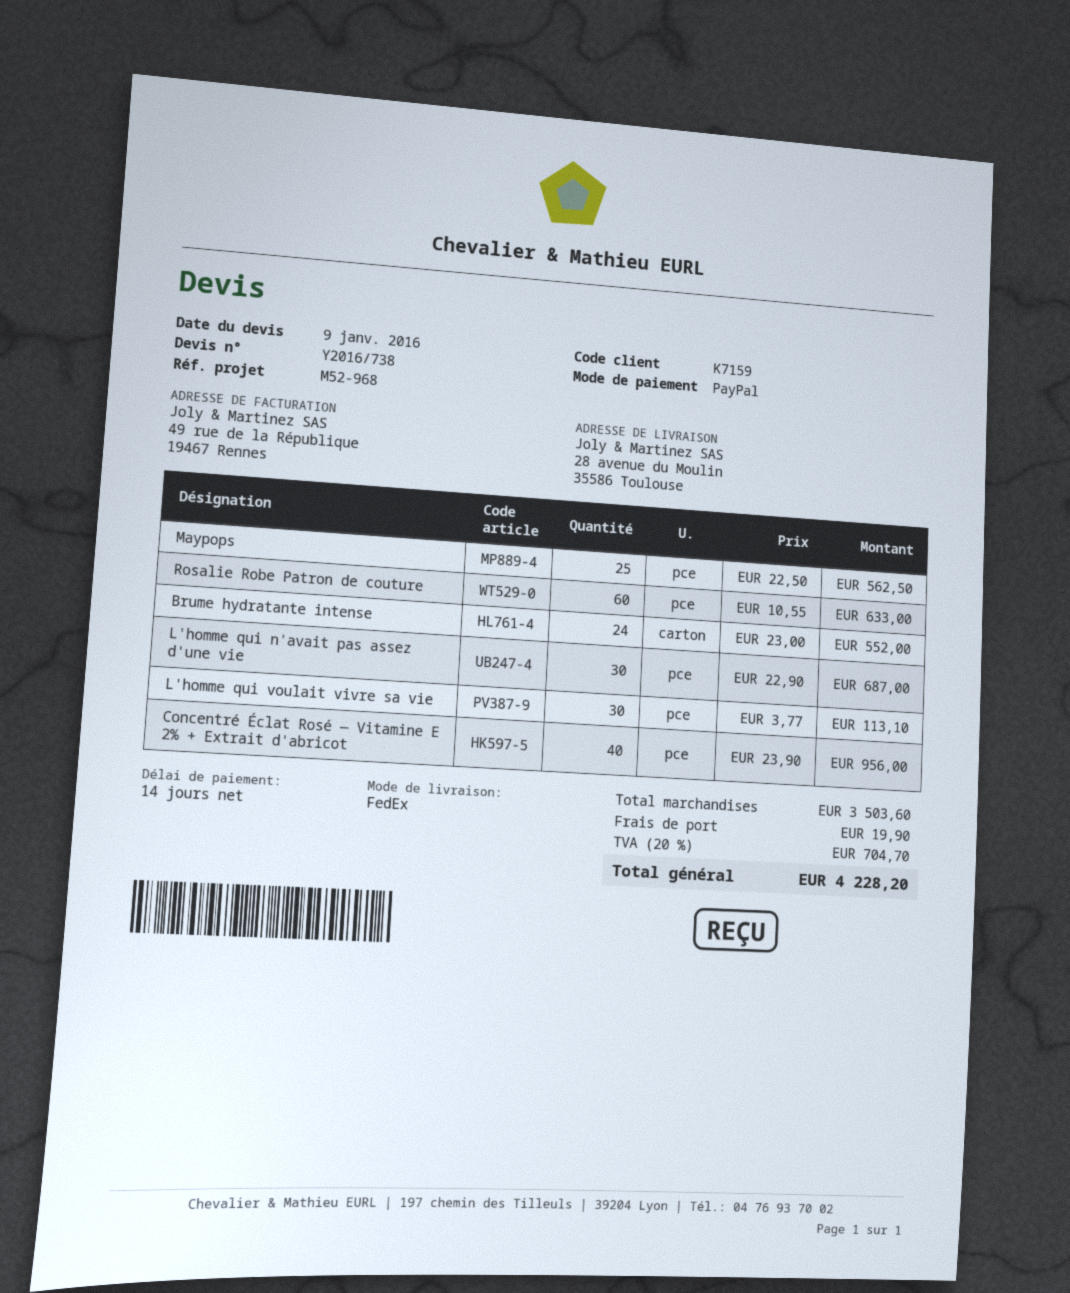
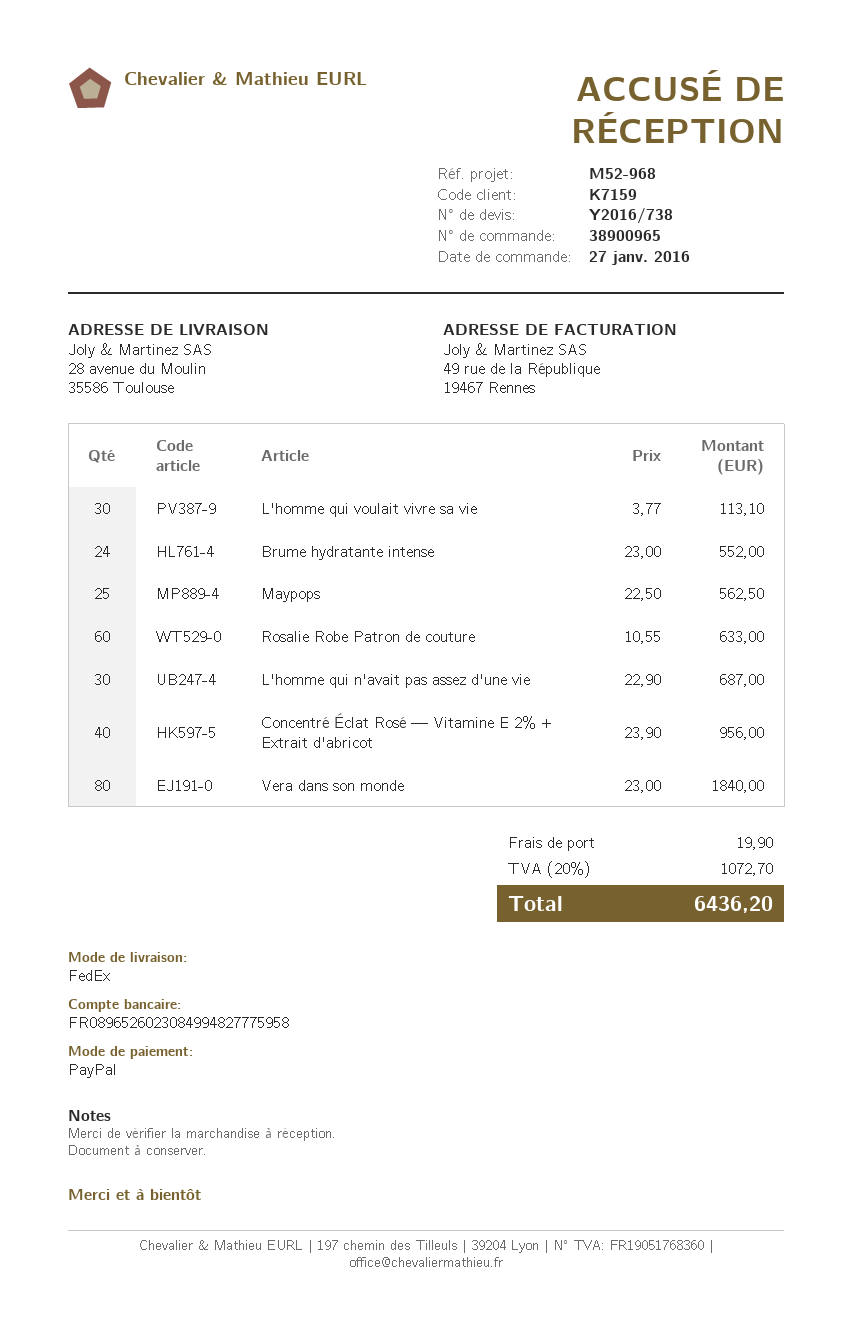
Vera dans son monde: none -> 80 x 23.00 = 1840.00
tax: 20% = 704.70 -> 20% = 1072.70
total: 4228.20 -> 6436.20

